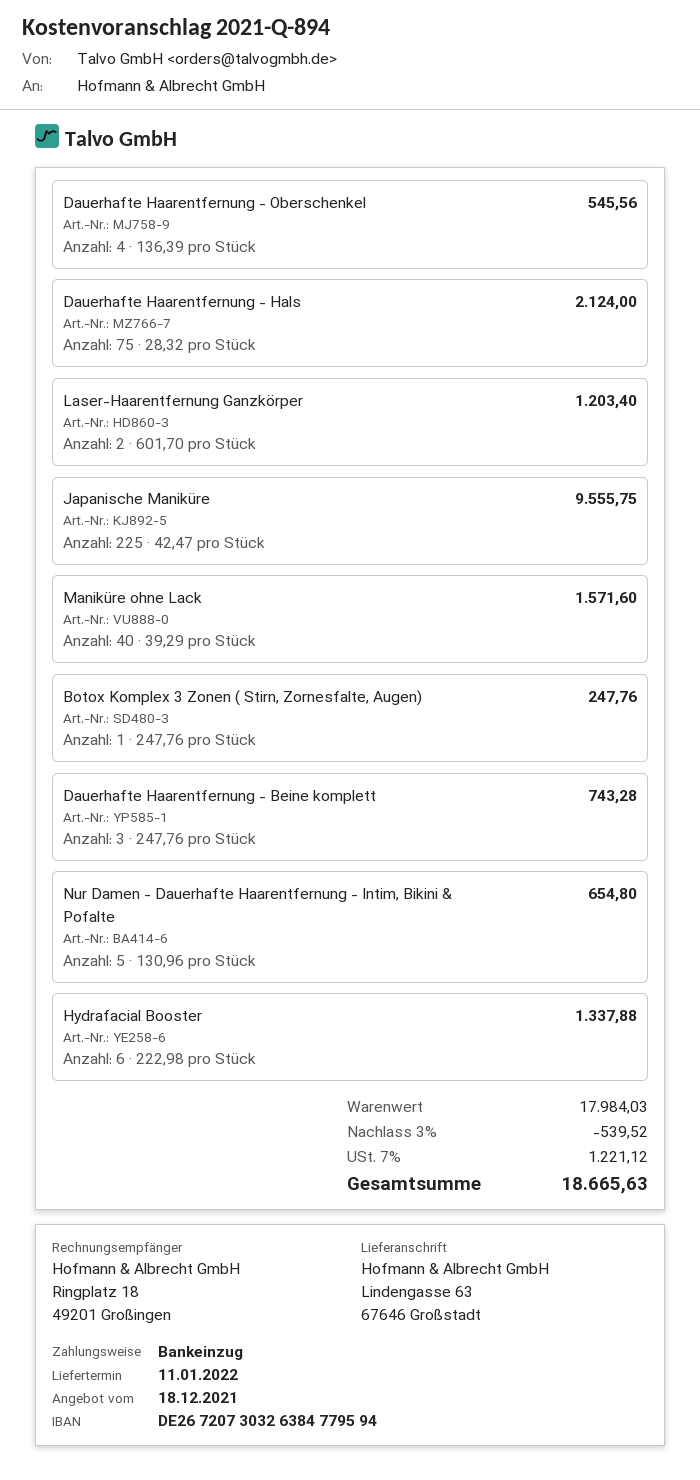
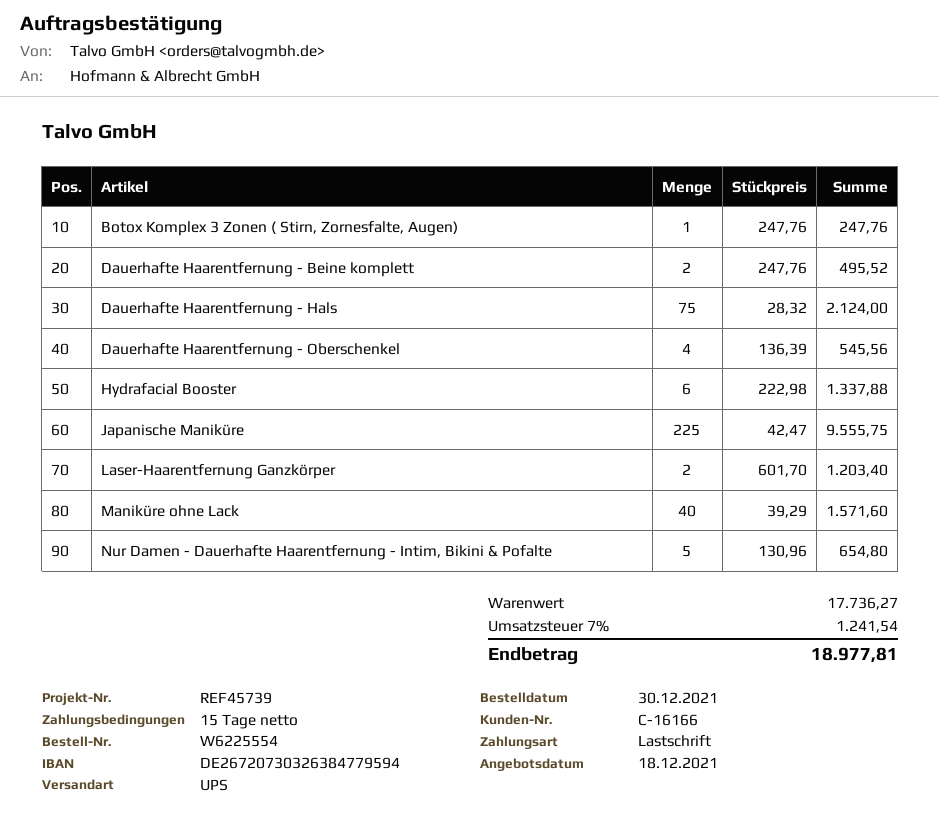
Dauerhafte Haarentfernung - Beine komplett: 3 x 247.76 = 743.28 -> 2 x 247.76 = 495.52
subtotal: 17984.03 -> 17736.27
discount: 3% = 539.52 -> none
tax: 7% = 1221.12 -> 7% = 1241.54
total: 18665.63 -> 18977.81

